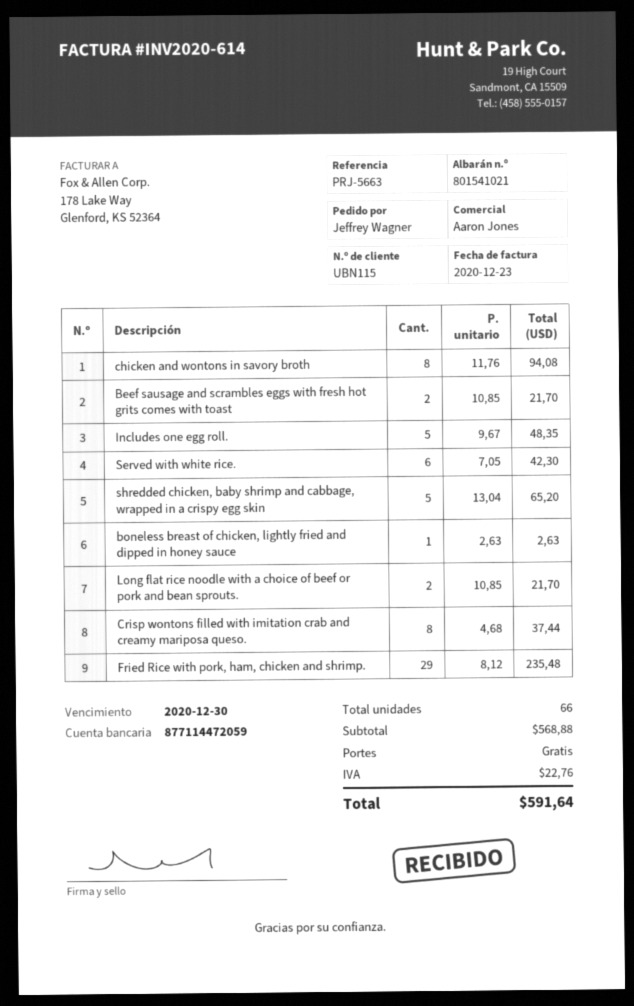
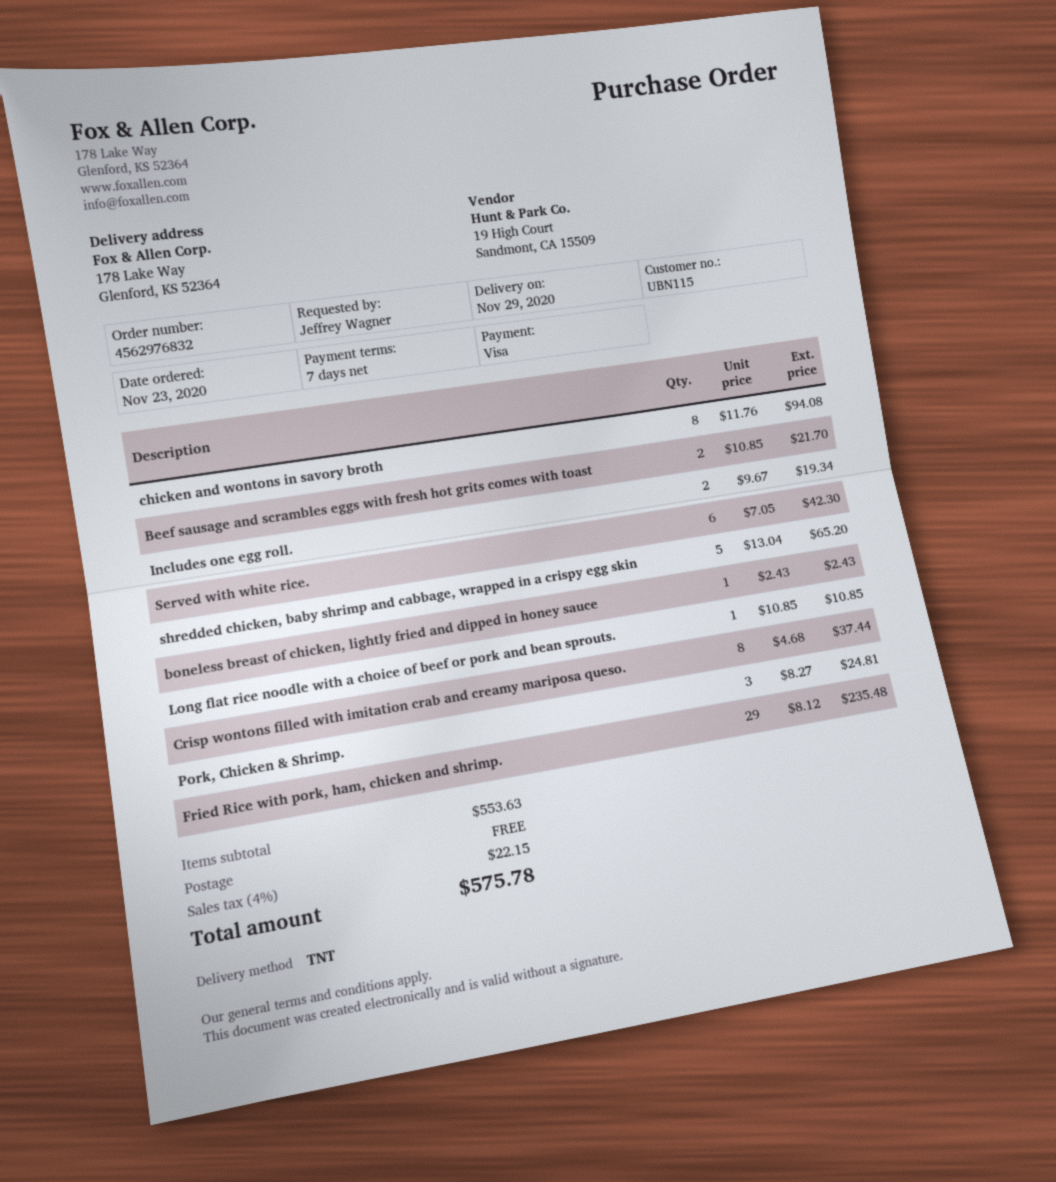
Includes one egg roll.: 5 x 9.67 = 48.35 -> 2 x 9.67 = 19.34
boneless breast of chicken, lightly fried and dipped in honey sauce: 1 x 2.63 = 2.63 -> 1 x 2.43 = 2.43
Long flat rice noodle with a choice of beef or pork and bean sprouts.: 2 x 10.85 = 21.70 -> 1 x 10.85 = 10.85
Pork, Chicken & Shrimp.: none -> 3 x 8.27 = 24.81
subtotal: 568.88 -> 553.63
tax: 22.76 -> 22.15
total: 591.64 -> 575.78

